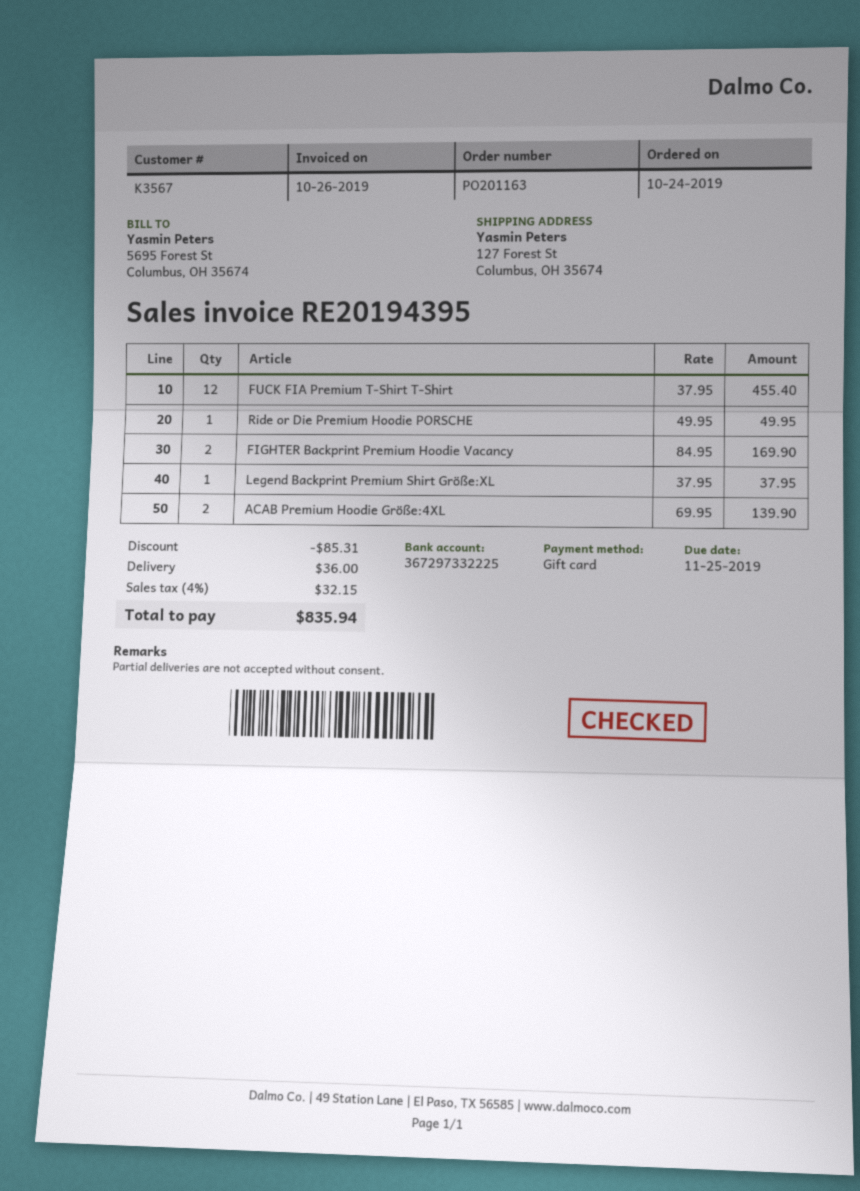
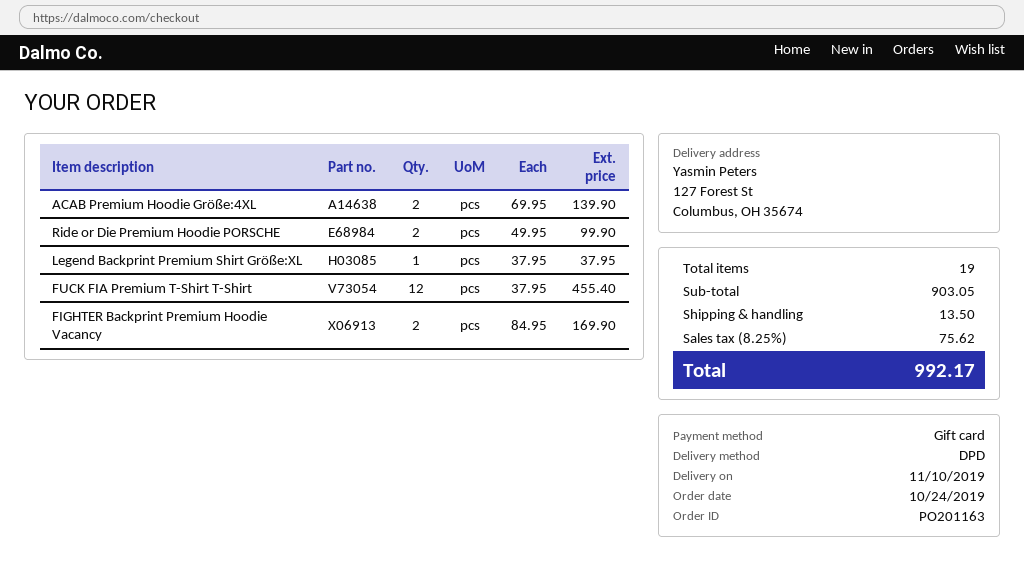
Ride or Die Premium Hoodie PORSCHE: 1 x 49.95 = 49.95 -> 2 x 49.95 = 99.90
discount: 85.31 -> none
shipping: 36.00 -> 13.50
tax: 4% = 32.15 -> 8.25% = 75.62
total: 835.94 -> 992.17

